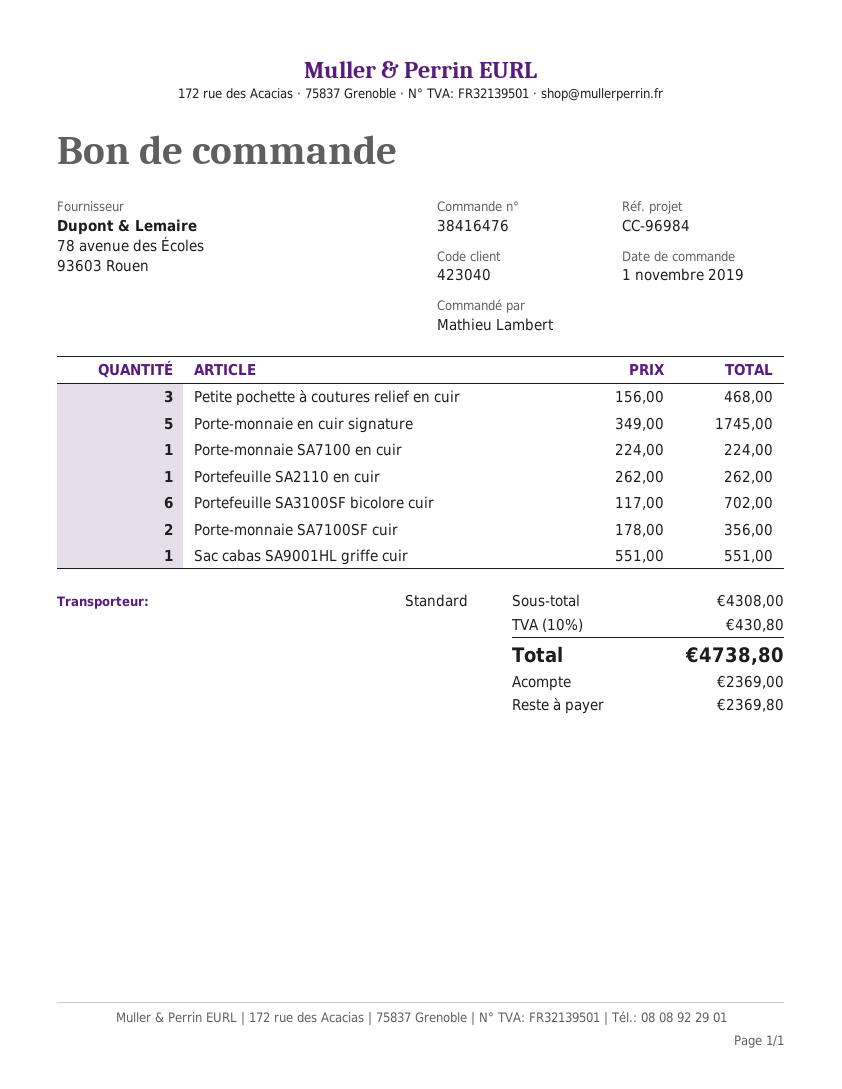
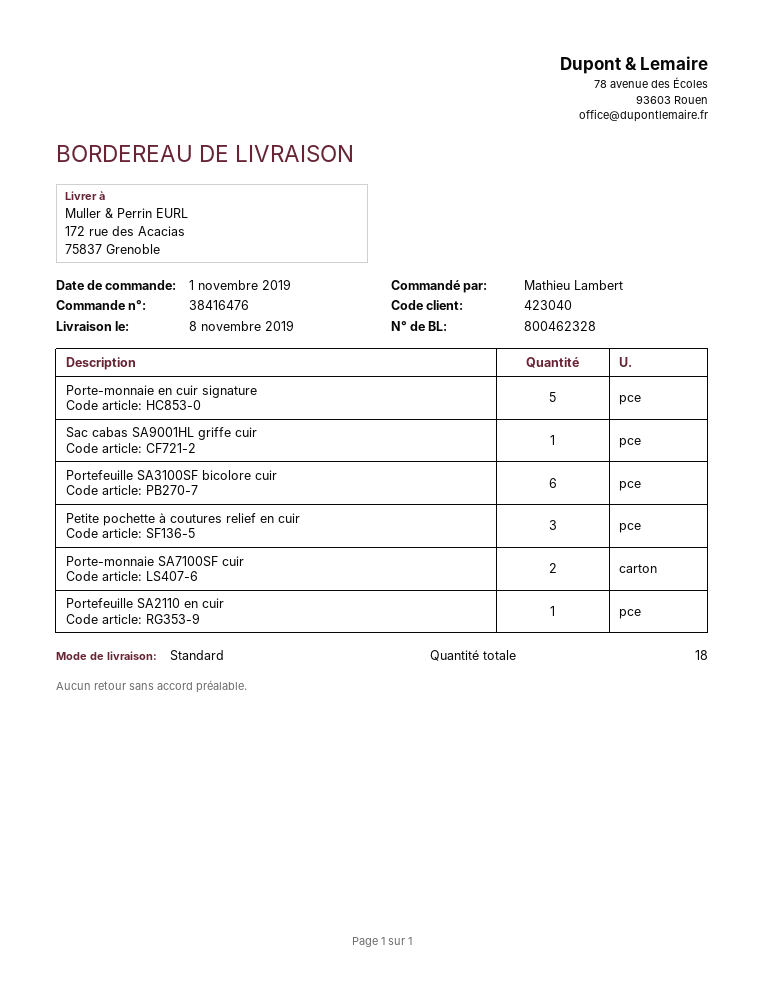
Porte-monnaie SA7100 en cuir: 1 -> none

